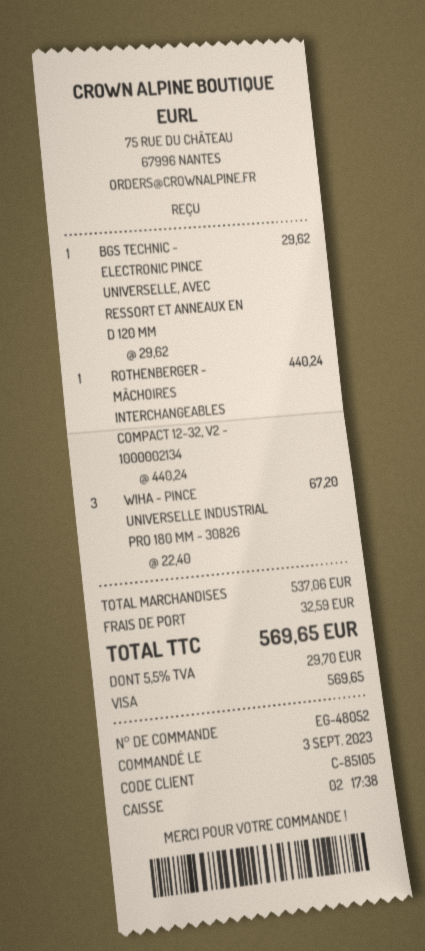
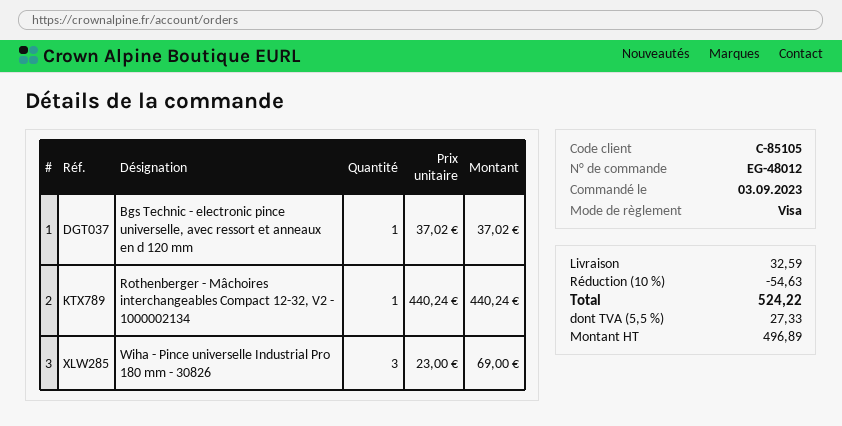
order number: EG-48052 -> EG-48012
BGS TECHNIC - ELECTRONIC PINCE UNIVERSELLE, AVEC RESSORT ET ANNEAUX EN D 120 MM: 1 x 29.62 = 29.62 -> 1 x 37.02 = 37.02
WIHA - PINCE UNIVERSELLE INDUSTRIAL PRO 180 MM - 30826: 3 x 22.40 = 67.20 -> 3 x 23.00 = 69.00
discount: none -> 10% = 54.63
tax: 5.5% = 29.70 -> 5.5% = 27.33
total: 569.65 -> 524.22

